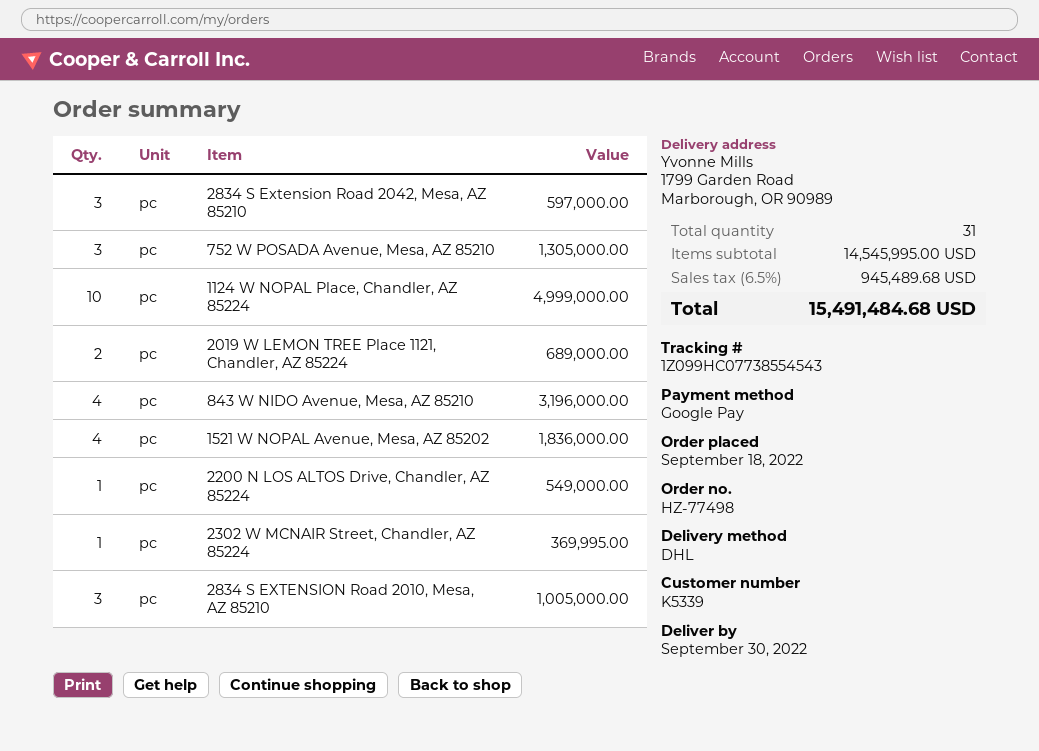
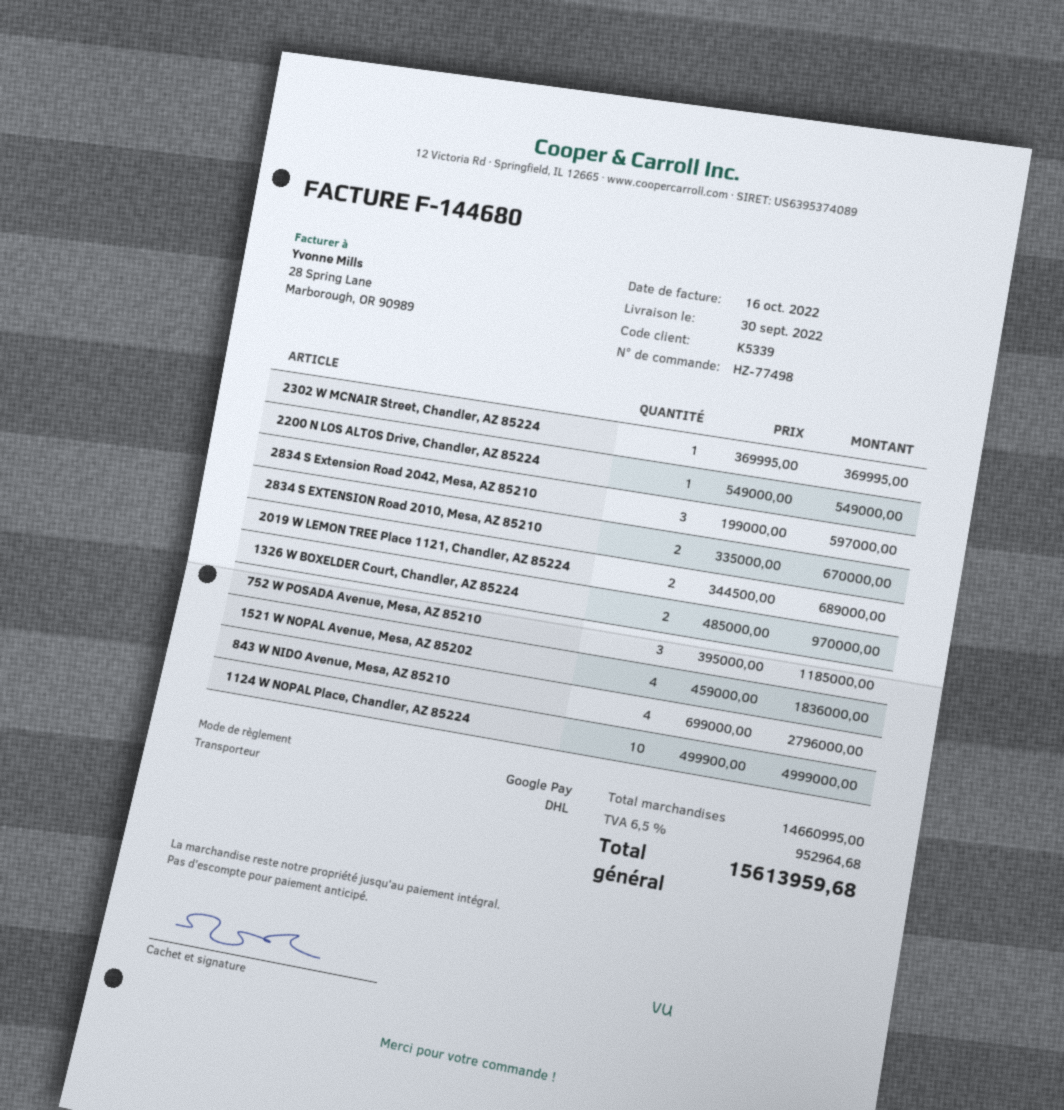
752 W POSADA Avenue, Mesa, AZ 85210: 3 for 1305000.00 -> 3 for 1185000.00
843 W NIDO Avenue, Mesa, AZ 85210: 4 for 3196000.00 -> 4 for 2796000.00
2834 S EXTENSION Road 2010, Mesa, AZ 85210: 3 for 1005000.00 -> 2 for 670000.00
1326 W BOXELDER Court, Chandler, AZ 85224: none -> 2 for 970000.00
subtotal: 14545995.00 -> 14660995.00
tax: 6.5% = 945489.68 -> 6.5% = 952964.68
total: 15491484.68 -> 15613959.68

